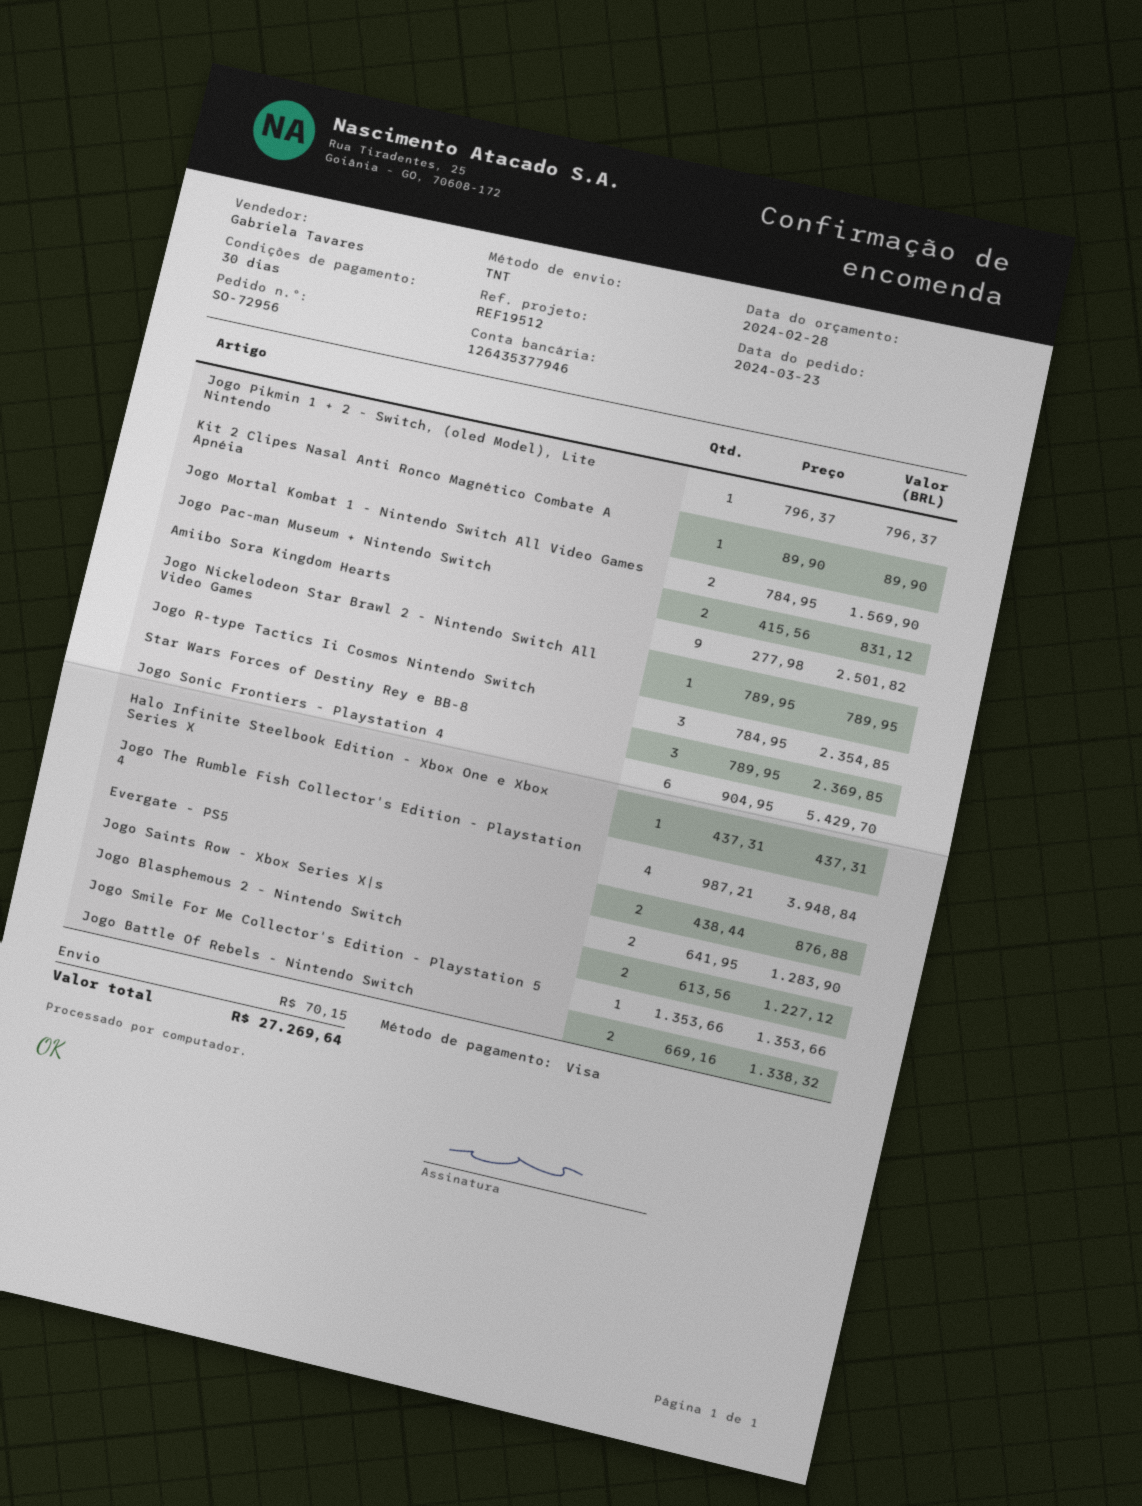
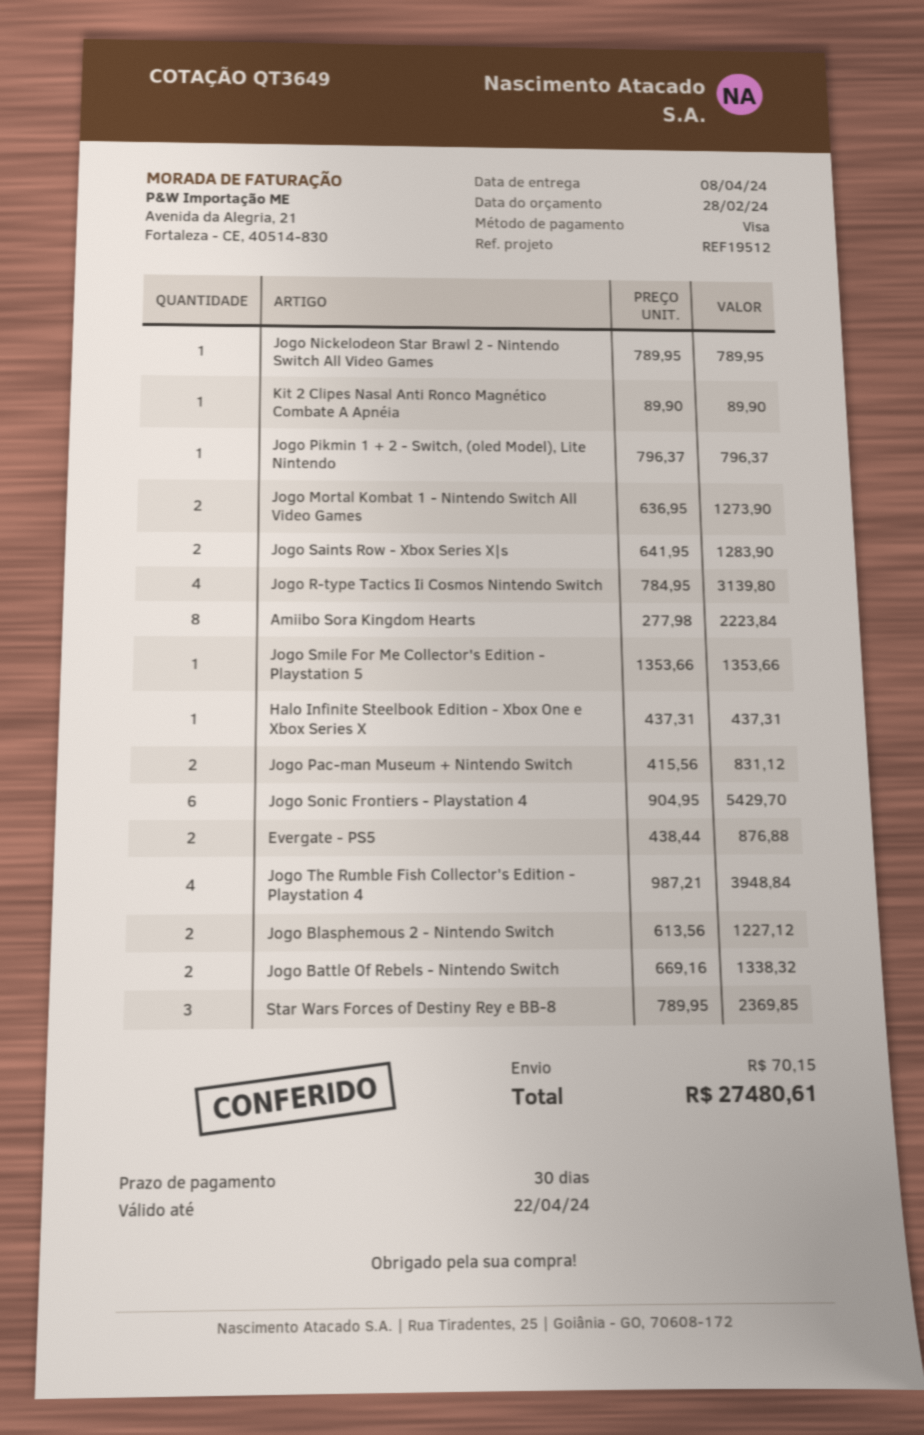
Jogo Mortal Kombat 1 - Nintendo Switch All Video Games: 2 x 784.95 = 1569.90 -> 2 x 636.95 = 1273.90
Amiibo Sora Kingdom Hearts: 9 x 277.98 = 2501.82 -> 8 x 277.98 = 2223.84
Jogo R-type Tactics Ii Cosmos Nintendo Switch: 3 x 784.95 = 2354.85 -> 4 x 784.95 = 3139.80
total: 27269.64 -> 27480.61

